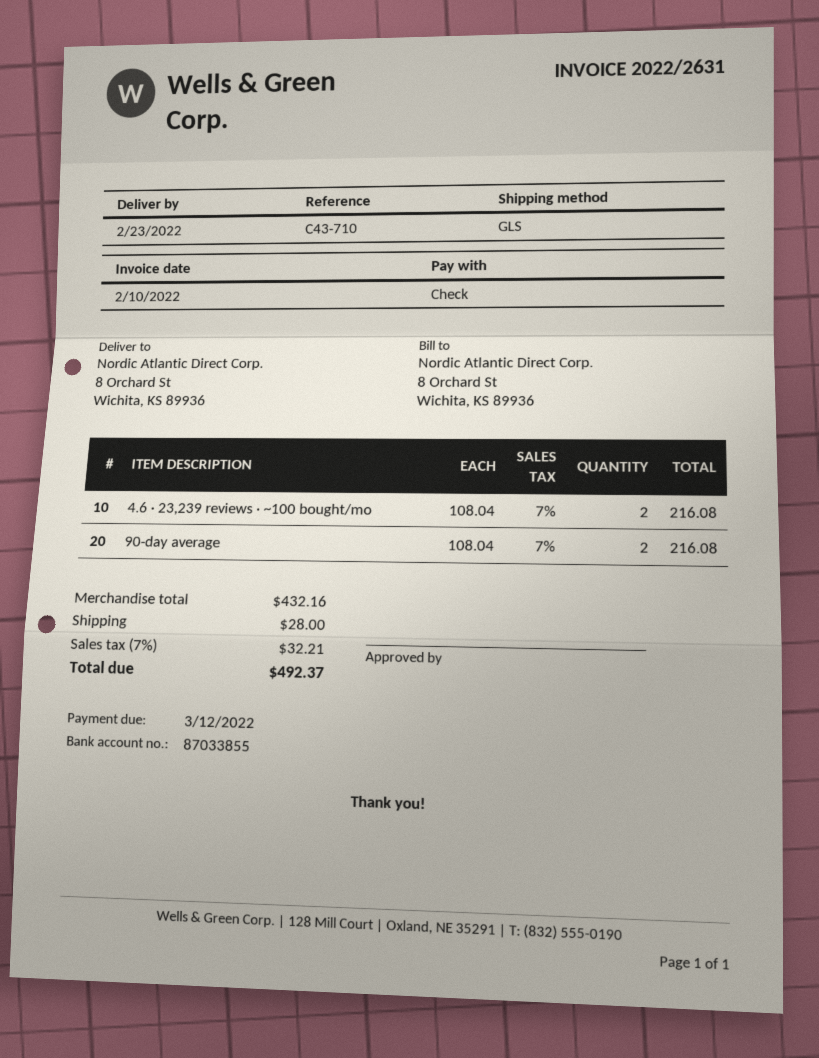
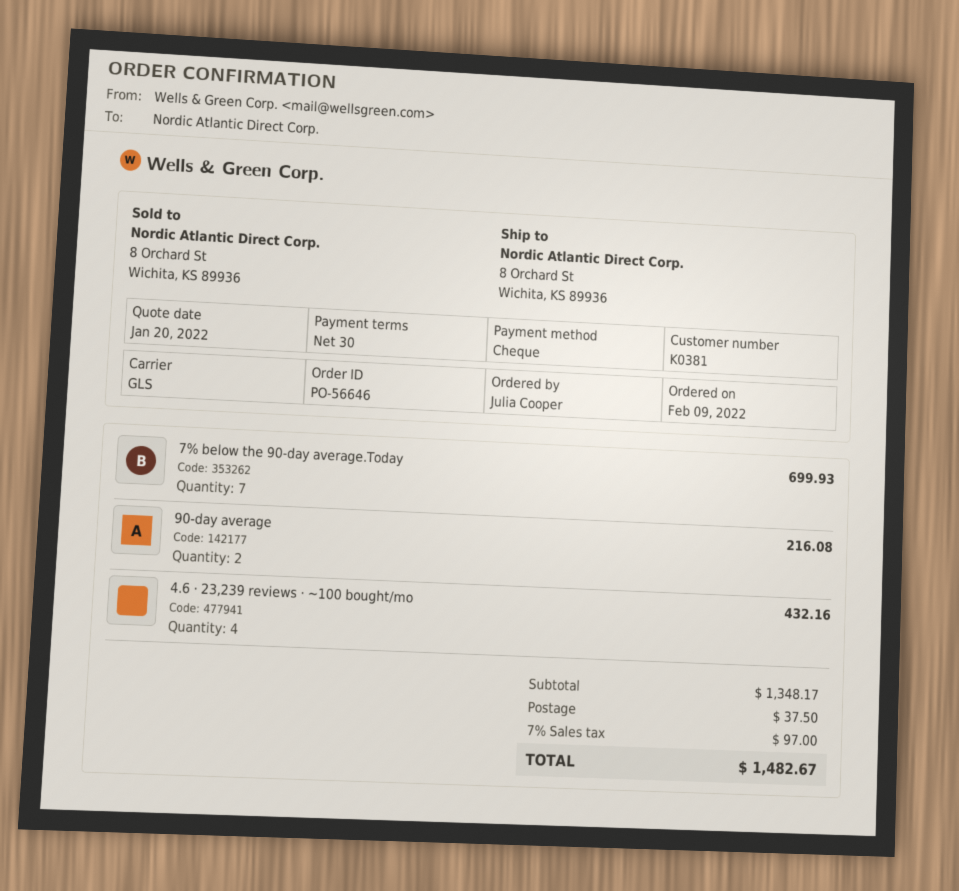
4.6 · 23,239 reviews · ~100 bought/mo: 2 for 216.08 -> 4 for 432.16
7% below the 90-day average.Today: none -> 7 for 699.93
subtotal: 432.16 -> 1348.17
shipping: 28.00 -> 37.50
tax: 7% = 32.21 -> 7% = 97.00
total: 492.37 -> 1482.67

